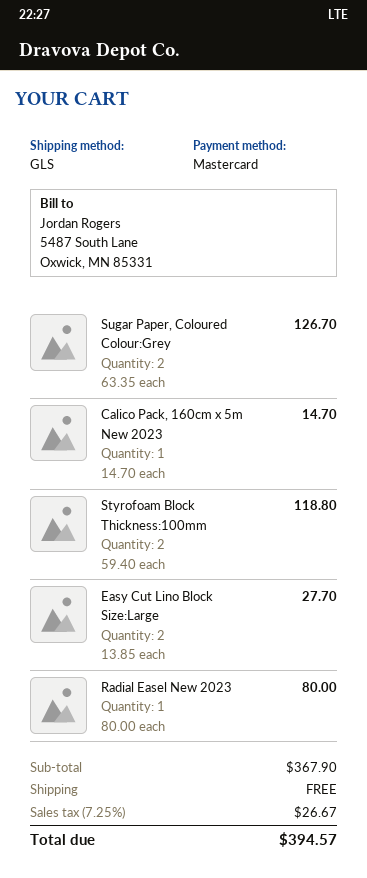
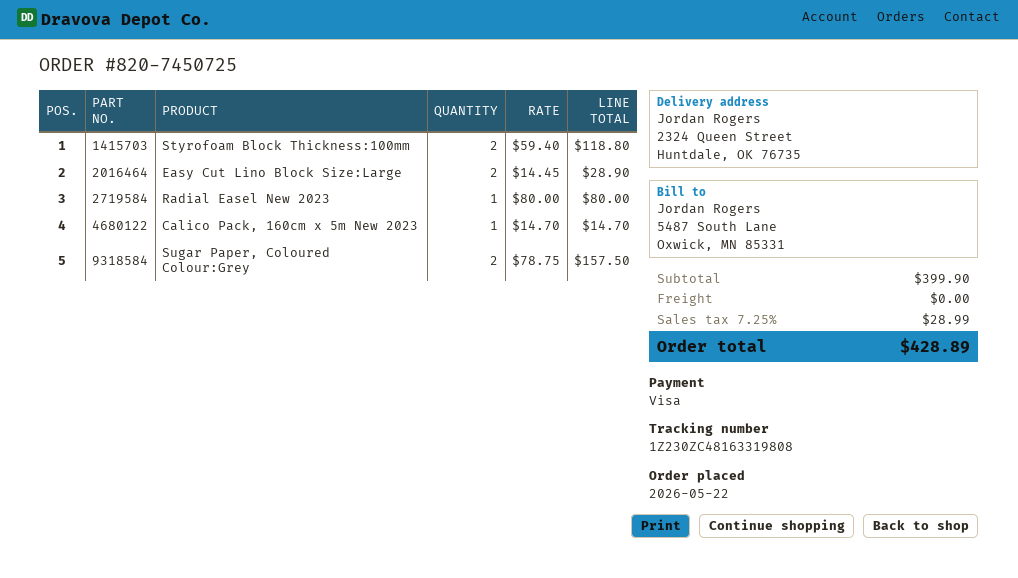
payment method: Mastercard -> Visa
Sugar Paper, Coloured Colour:Grey: 2 x 63.35 = 126.70 -> 2 x 78.75 = 157.50
Easy Cut Lino Block Size:Large: 2 x 13.85 = 27.70 -> 2 x 14.45 = 28.90
subtotal: 367.90 -> 399.90
tax: 7.25% = 26.67 -> 7.25% = 28.99
total: 394.57 -> 428.89

